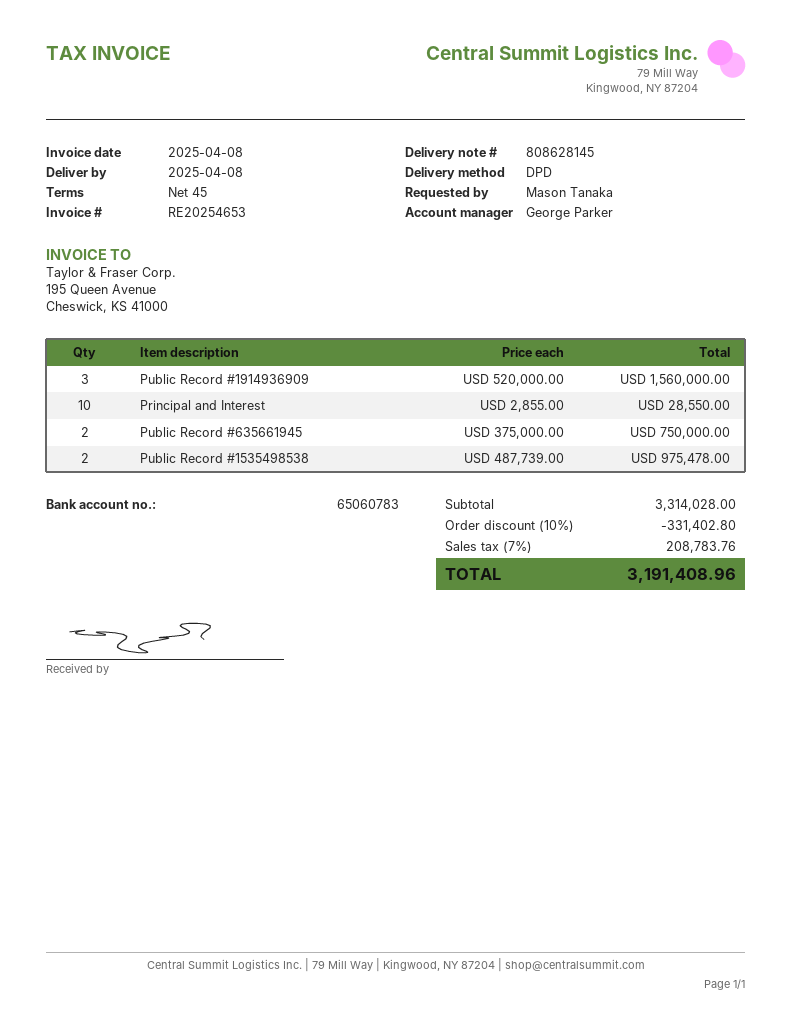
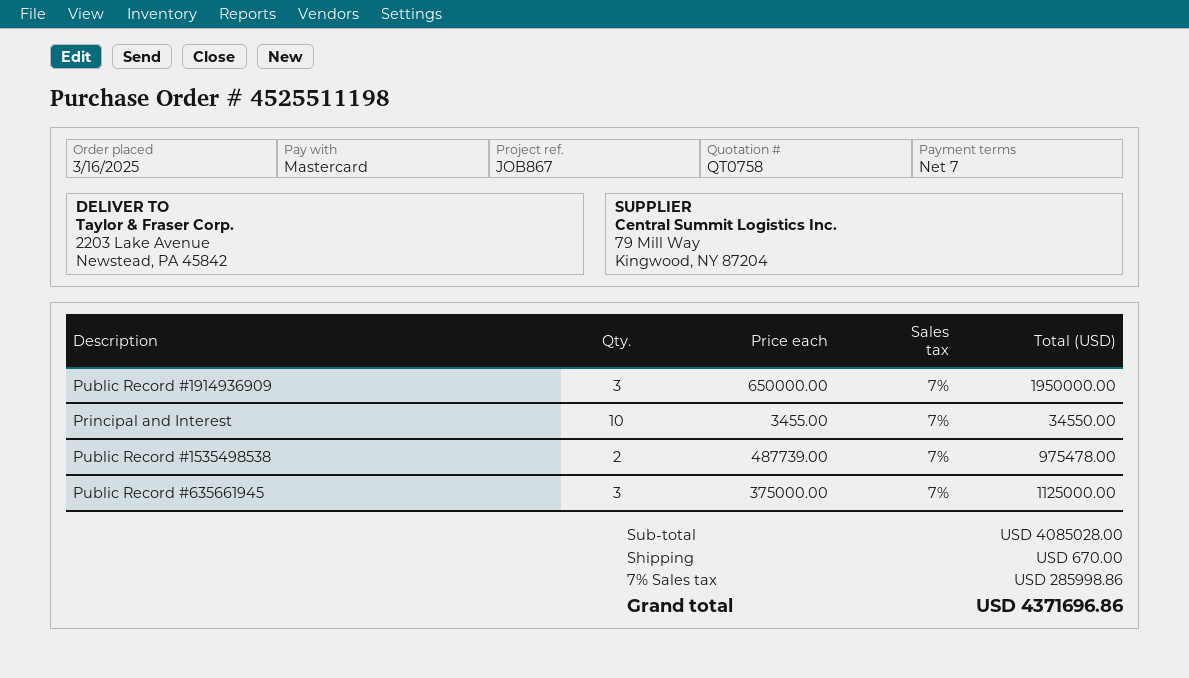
payment terms: 45 days -> 7 days
Public Record #1914936909: 3 x 520000.00 = 1560000.00 -> 3 x 650000.00 = 1950000.00
Principal and Interest: 10 x 2855.00 = 28550.00 -> 10 x 3455.00 = 34550.00
Public Record #635661945: 2 x 375000.00 = 750000.00 -> 3 x 375000.00 = 1125000.00
subtotal: 3314028.00 -> 4085028.00
discount: 10% = 331402.80 -> none
shipping: none -> 670.00
tax: 7% = 208783.76 -> 7% = 285998.86
total: 3191408.96 -> 4371696.86

